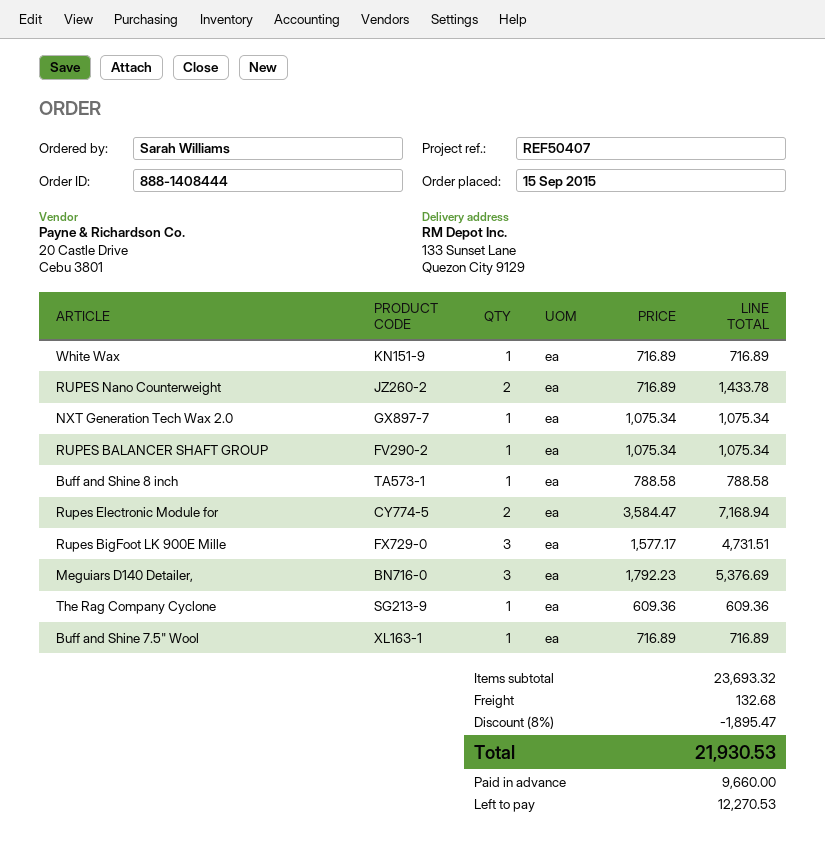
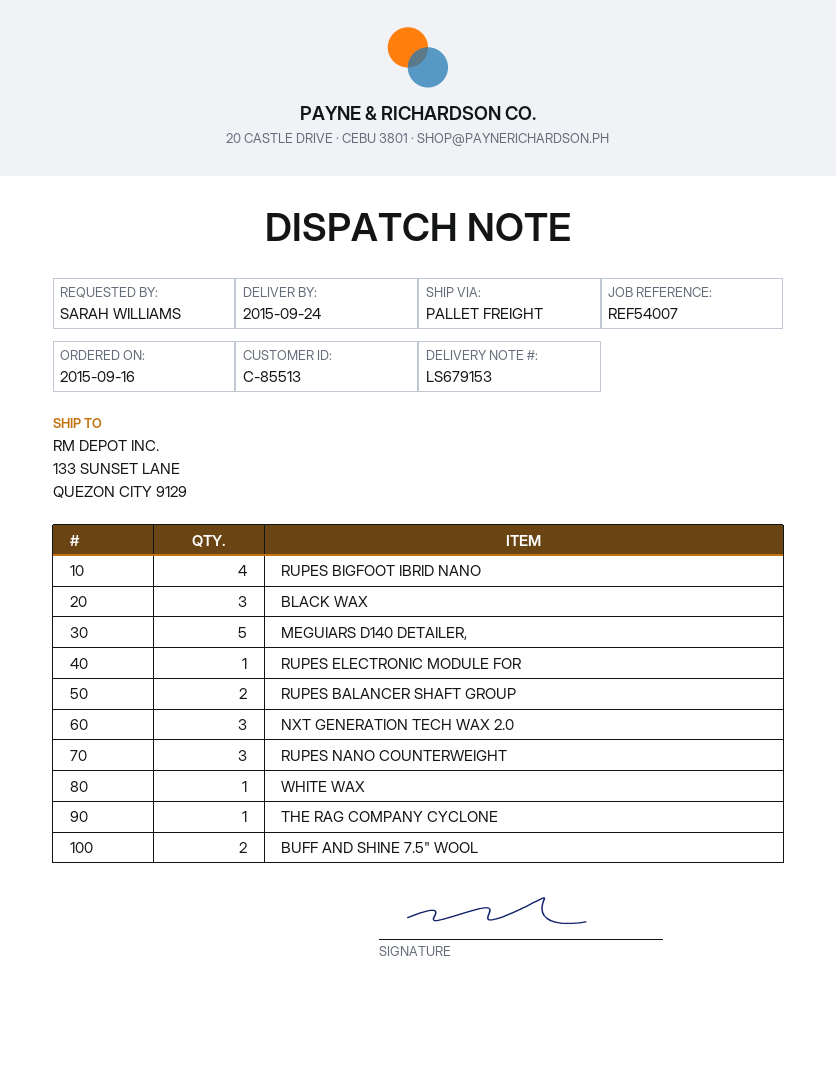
order date: 2015-09-15 -> 2015-09-16
reference: REF50407 -> REF54007
RUPES Nano Counterweight: 2 -> 3
NXT Generation Tech Wax 2.0: 1 -> 3
RUPES BALANCER SHAFT GROUP: 1 -> 2
Buff and Shine 8 inch: 1 -> none
Rupes Electronic Module for: 2 -> 1
Rupes BigFoot LK 900E Mille: 3 -> none
Meguiars D140 Detailer,: 3 -> 5
Buff and Shine 7.5" Wool: 1 -> 2
RUPES BIGFOOT IBRID NANO: none -> 4
BLACK WAX: none -> 3

